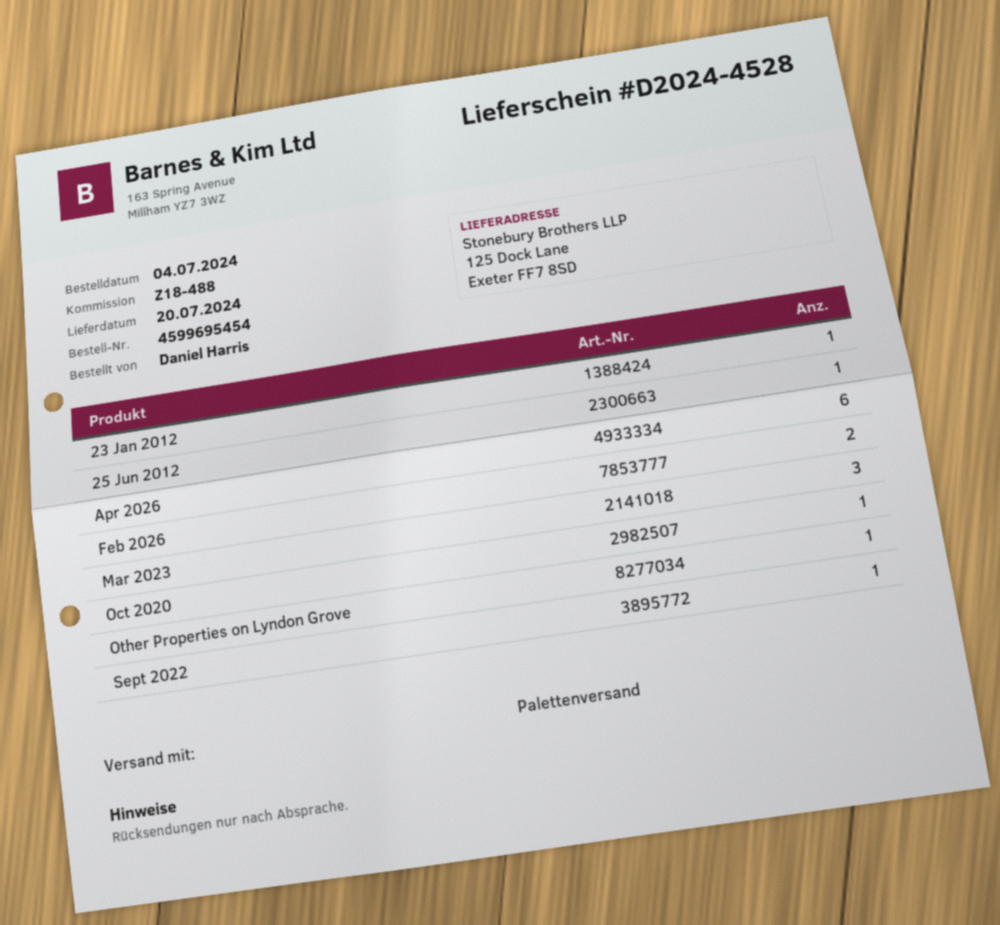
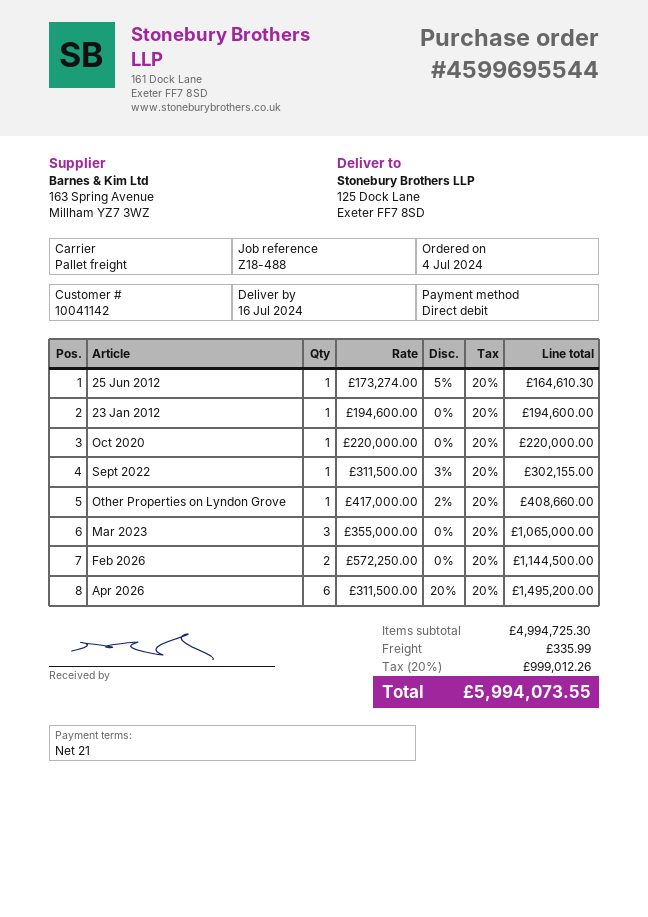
order number: 4599695454 -> 4599695544
delivery date: 2024-07-20 -> 2024-07-16

